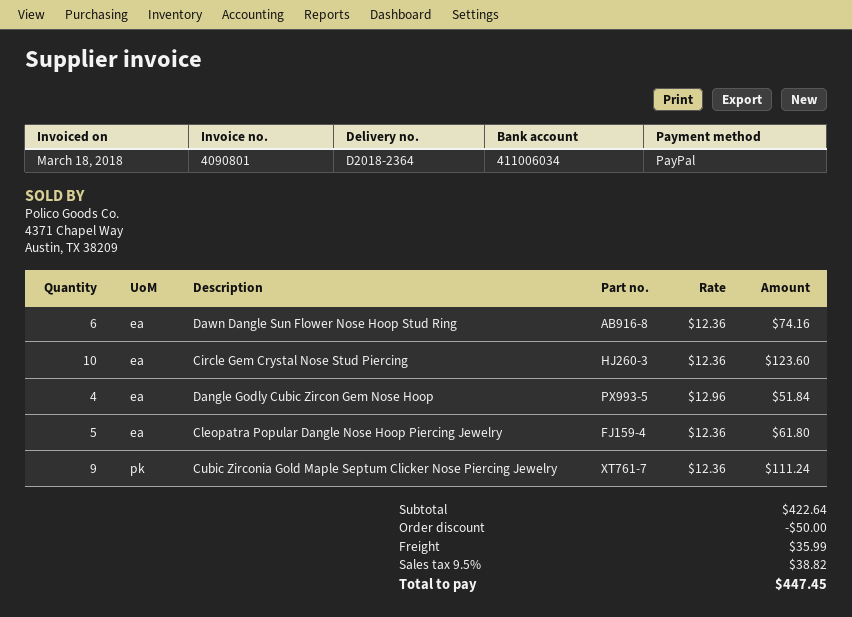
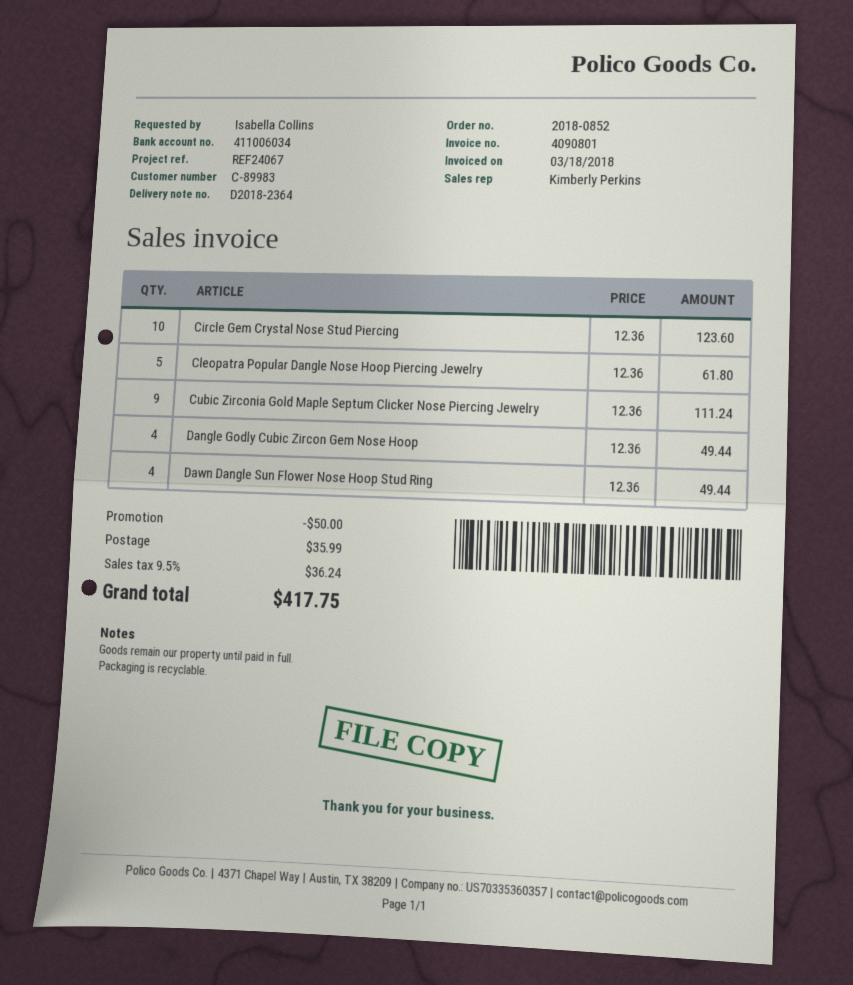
Dawn Dangle Sun Flower Nose Hoop Stud Ring: 6 x 12.36 = 74.16 -> 4 x 12.36 = 49.44
Dangle Godly Cubic Zircon Gem Nose Hoop: 4 x 12.96 = 51.84 -> 4 x 12.36 = 49.44
tax: 9.5% = 38.82 -> 9.5% = 36.24
total: 447.45 -> 417.75

